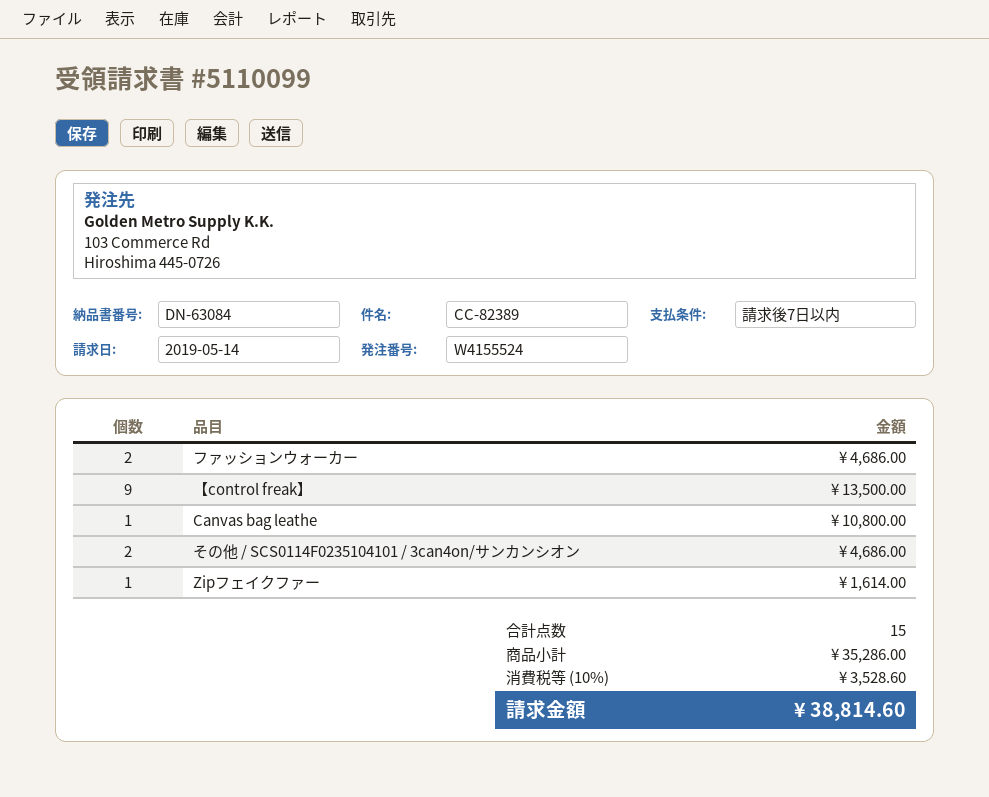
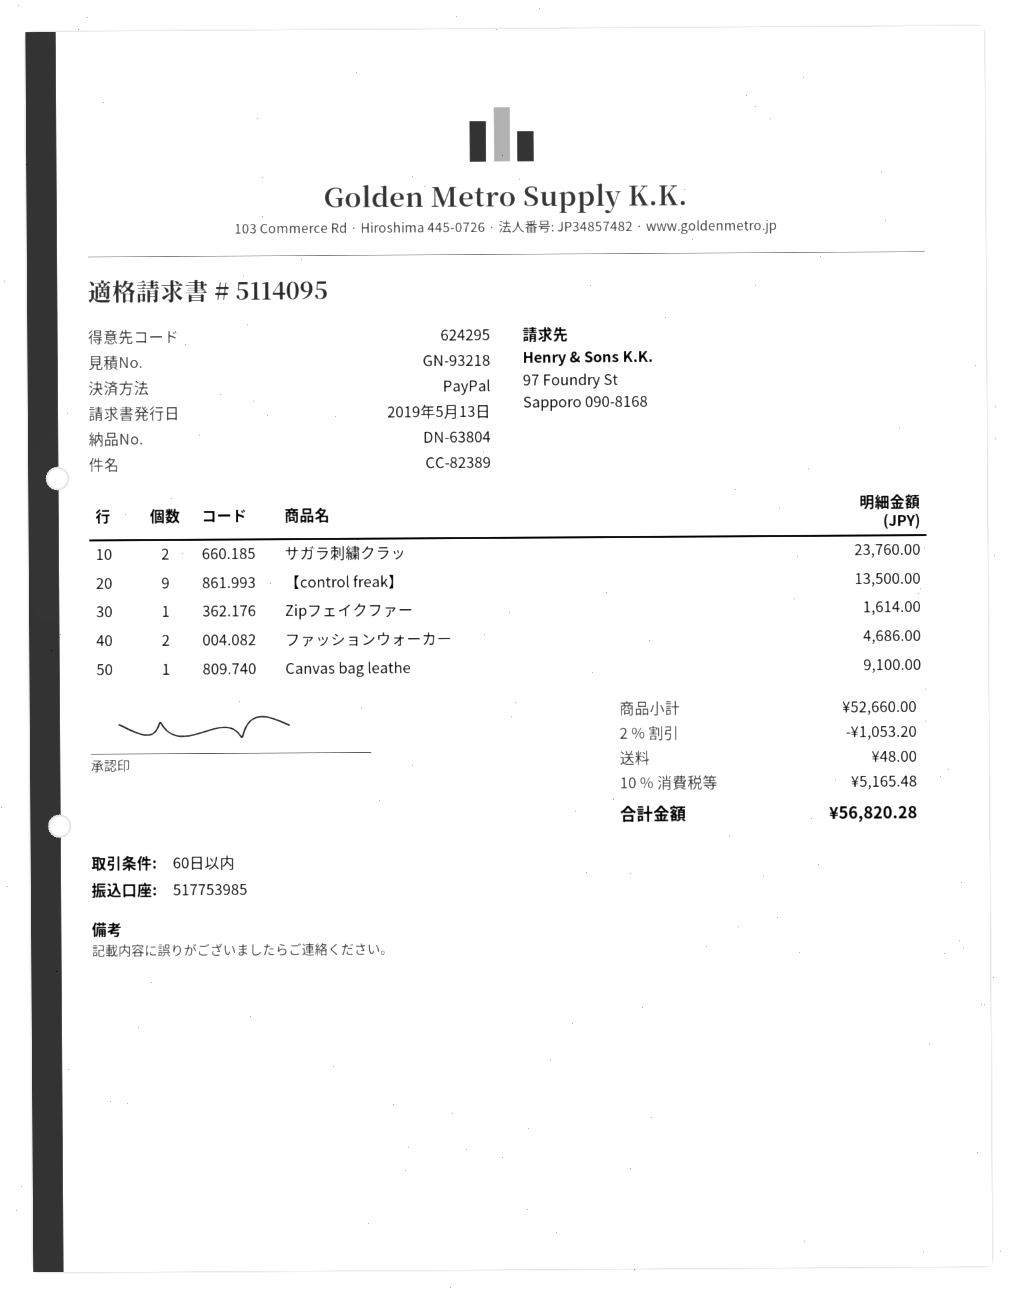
delivery note number: DN-63084 -> DN-63804
invoice number: 5110099 -> 5114095
invoice date: 2019-05-14 -> 2019-05-13
payment terms: 7 days -> 60 days
Canvas bag leathe: 1 for 10800.00 -> 1 for 9100.00
その他 / SCS0114F0235104101 / 3can4on/サンカンシオン: 2 for 4686.00 -> none
サガラ刺繍クラッ: none -> 2 for 23760.00
subtotal: 35286.00 -> 52660.00
discount: none -> 2% = 1053.20
shipping: none -> 48.00
tax: 10% = 3528.60 -> 10% = 5165.48
total: 38814.60 -> 56820.28

